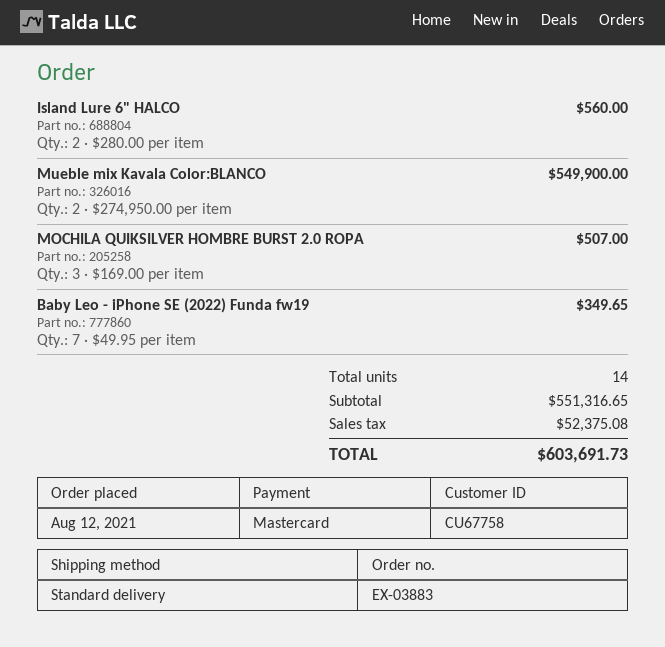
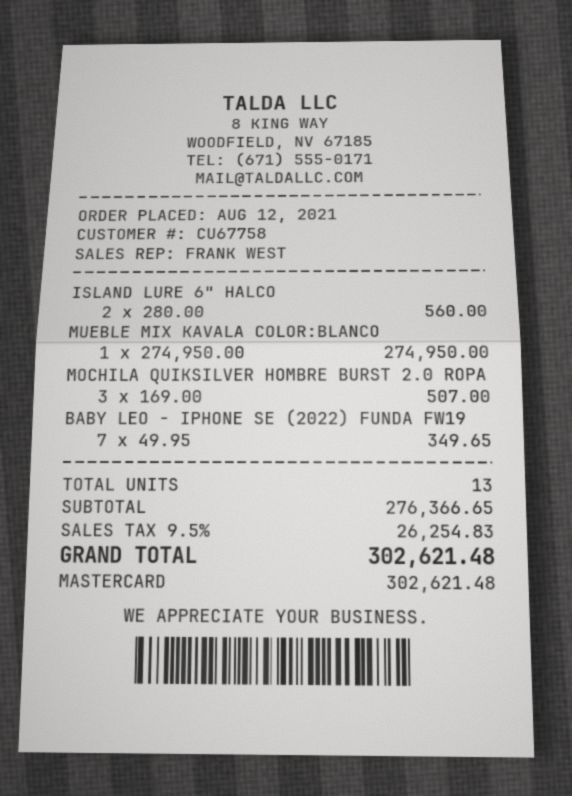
Mueble mix Kavala Color:BLANCO: 2 x 274950.00 = 549900.00 -> 1 x 274950.00 = 274950.00
total quantity: 14 -> 13
subtotal: 551316.65 -> 276366.65
tax: 52375.08 -> 26254.83
total: 603691.73 -> 302621.48

